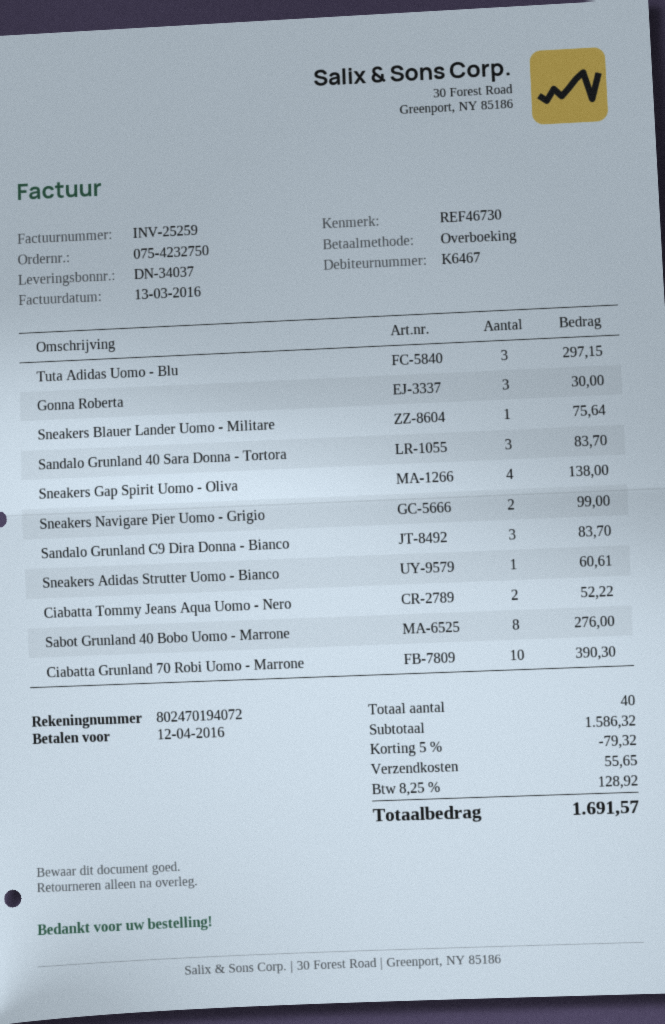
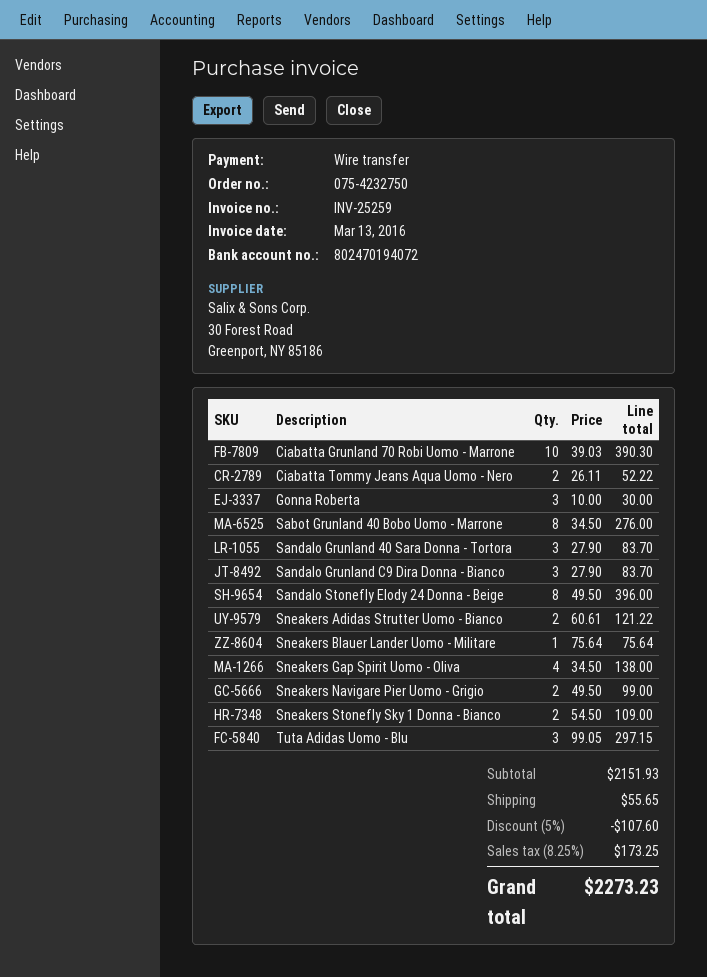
Sneakers Adidas Strutter Uomo - Bianco: 1 for 60.61 -> 2 for 121.22
Sandalo Stonefly Elody 24 Donna - Beige: none -> 8 for 396.00
Sneakers Stonefly Sky 1 Donna - Bianco: none -> 2 for 109.00
subtotal: 1586.32 -> 2151.93
discount: 5% = 79.32 -> 5% = 107.60
tax: 8.25% = 128.92 -> 8.25% = 173.25
total: 1691.57 -> 2273.23

